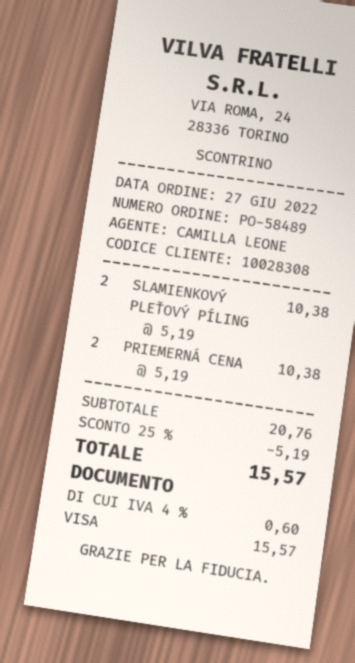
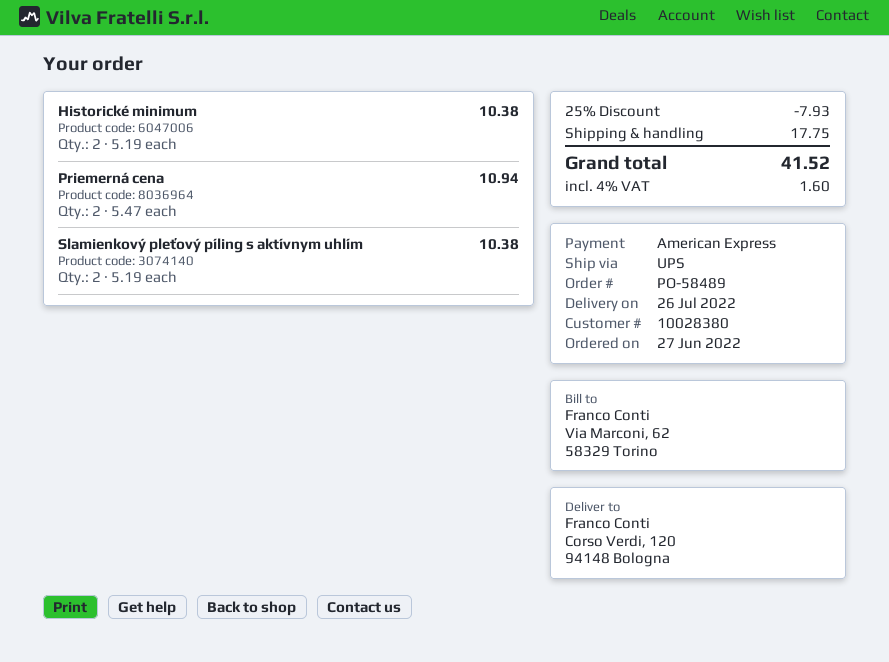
customer number: 10028308 -> 10028380
payment method: Visa -> American Express
PRIEMERNÁ CENA: 2 x 5.19 = 10.38 -> 2 x 5.47 = 10.94
Historické minimum: none -> 2 x 5.19 = 10.38
discount: 25% = 5.19 -> 25% = 7.93
shipping: none -> 17.75
tax: 4% = 0.60 -> 4% = 1.60
total: 15.57 -> 41.52

